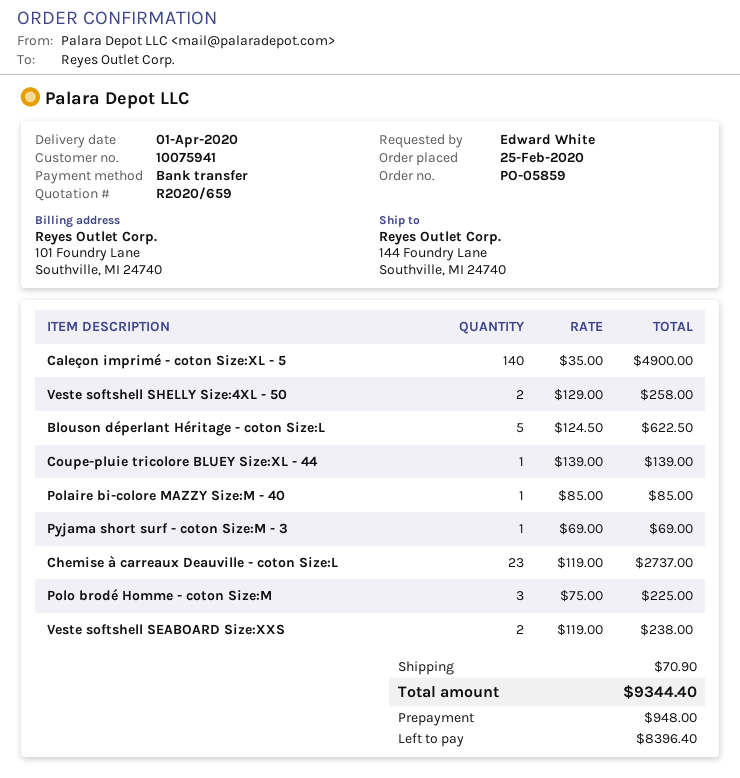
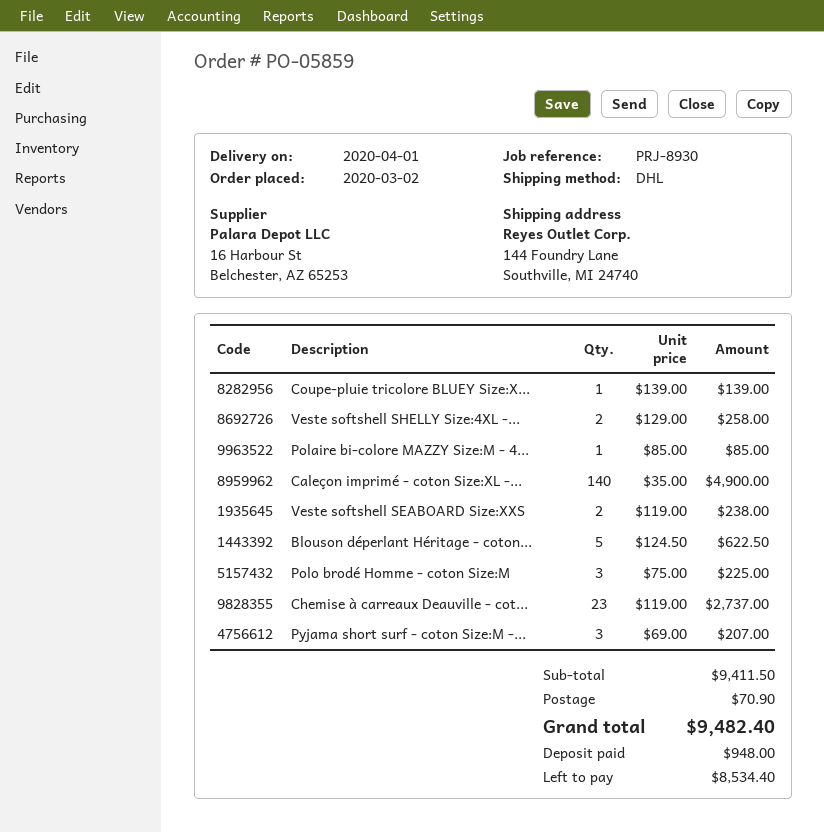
order date: 2020-02-25 -> 2020-03-02
Pyjama short surf - coton Size:M - 3: 1 x 69.00 = 69.00 -> 3 x 69.00 = 207.00
total: 9344.40 -> 9482.40
balance: 8396.40 -> 8534.40

